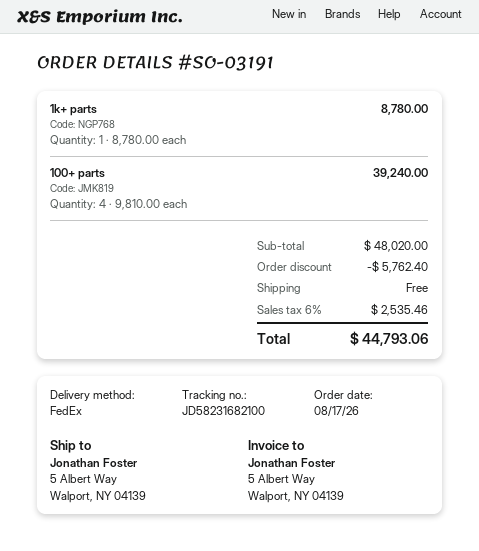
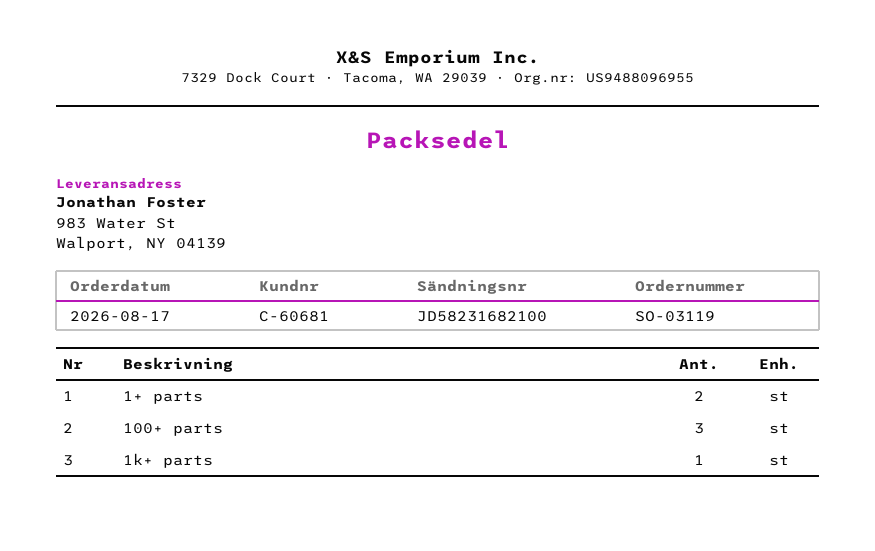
order number: SO-03191 -> SO-03119
ship to: 5 Albert Way, Walport, NY 04139 -> 983 Water St, Walport, NY 04139
100+ parts: 4 -> 3
1+ parts: none -> 2

